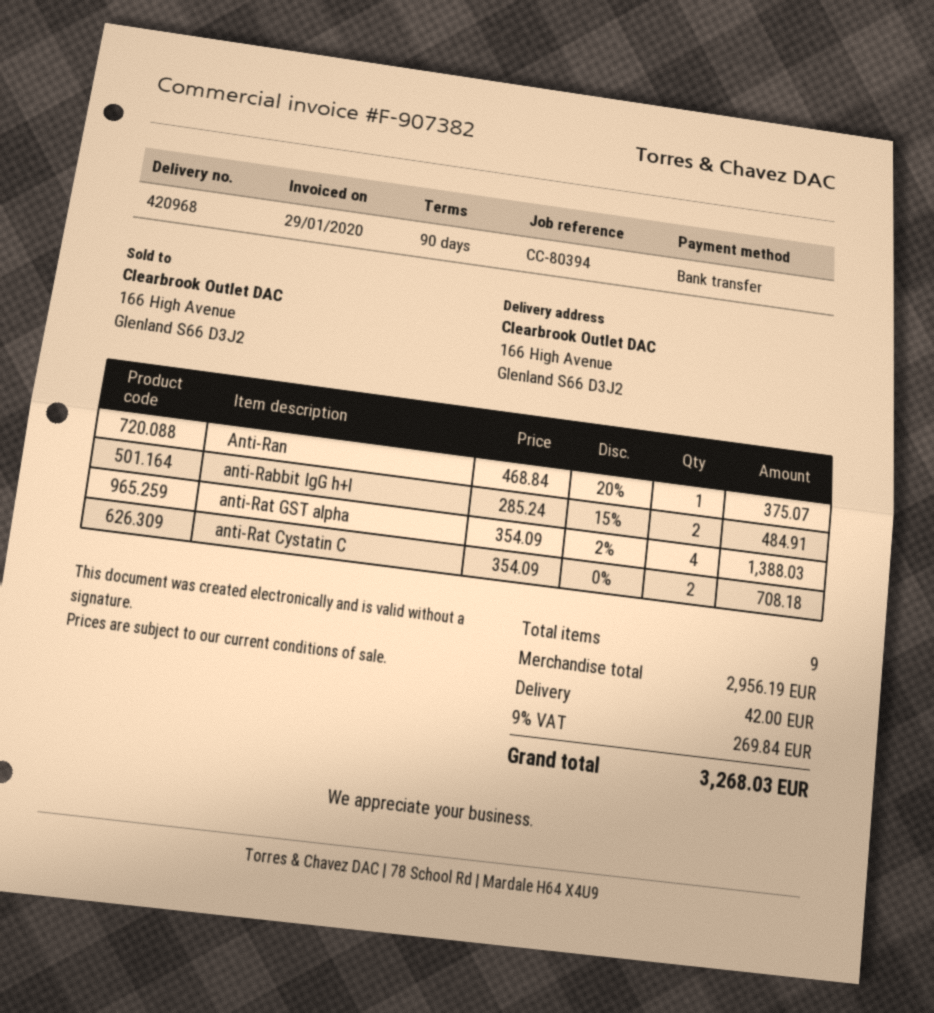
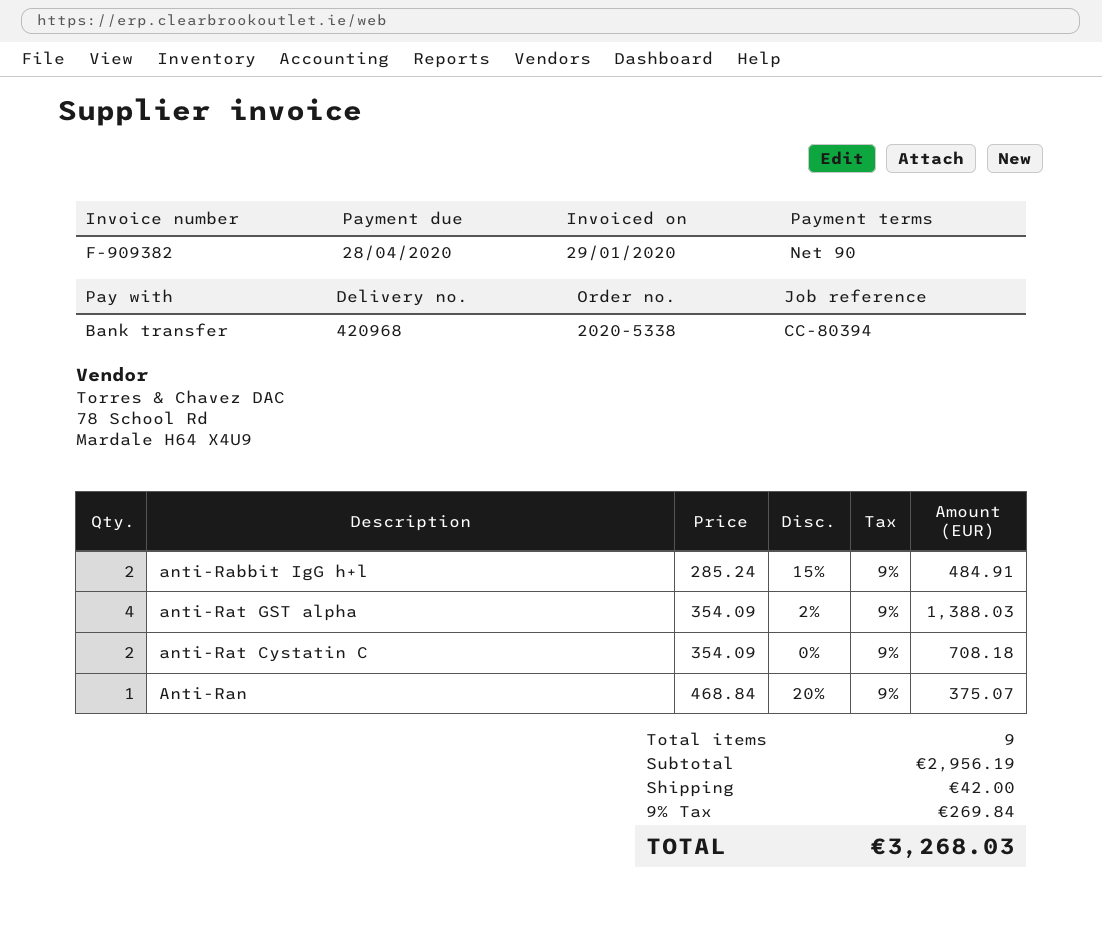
invoice number: F-907382 -> F-909382

